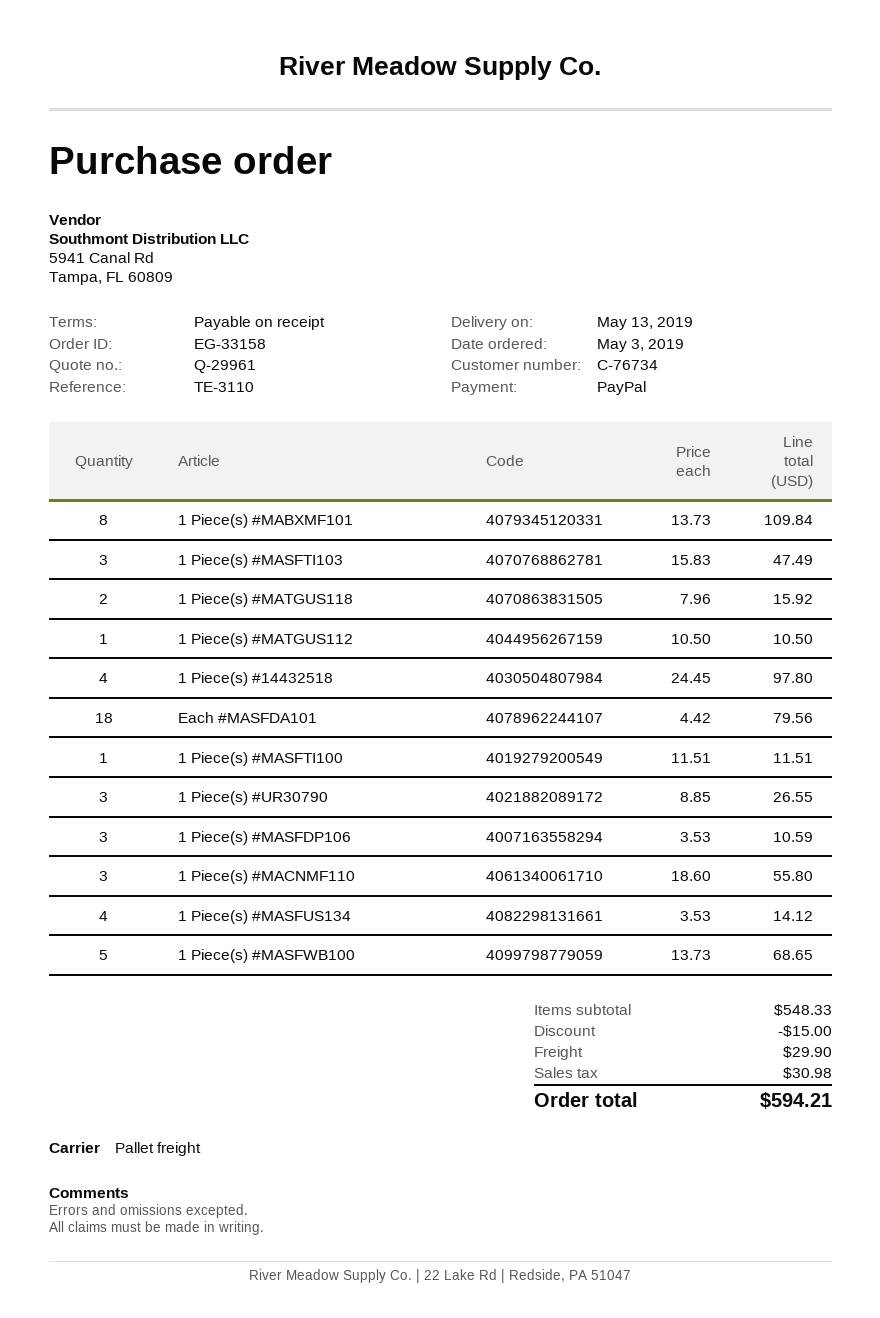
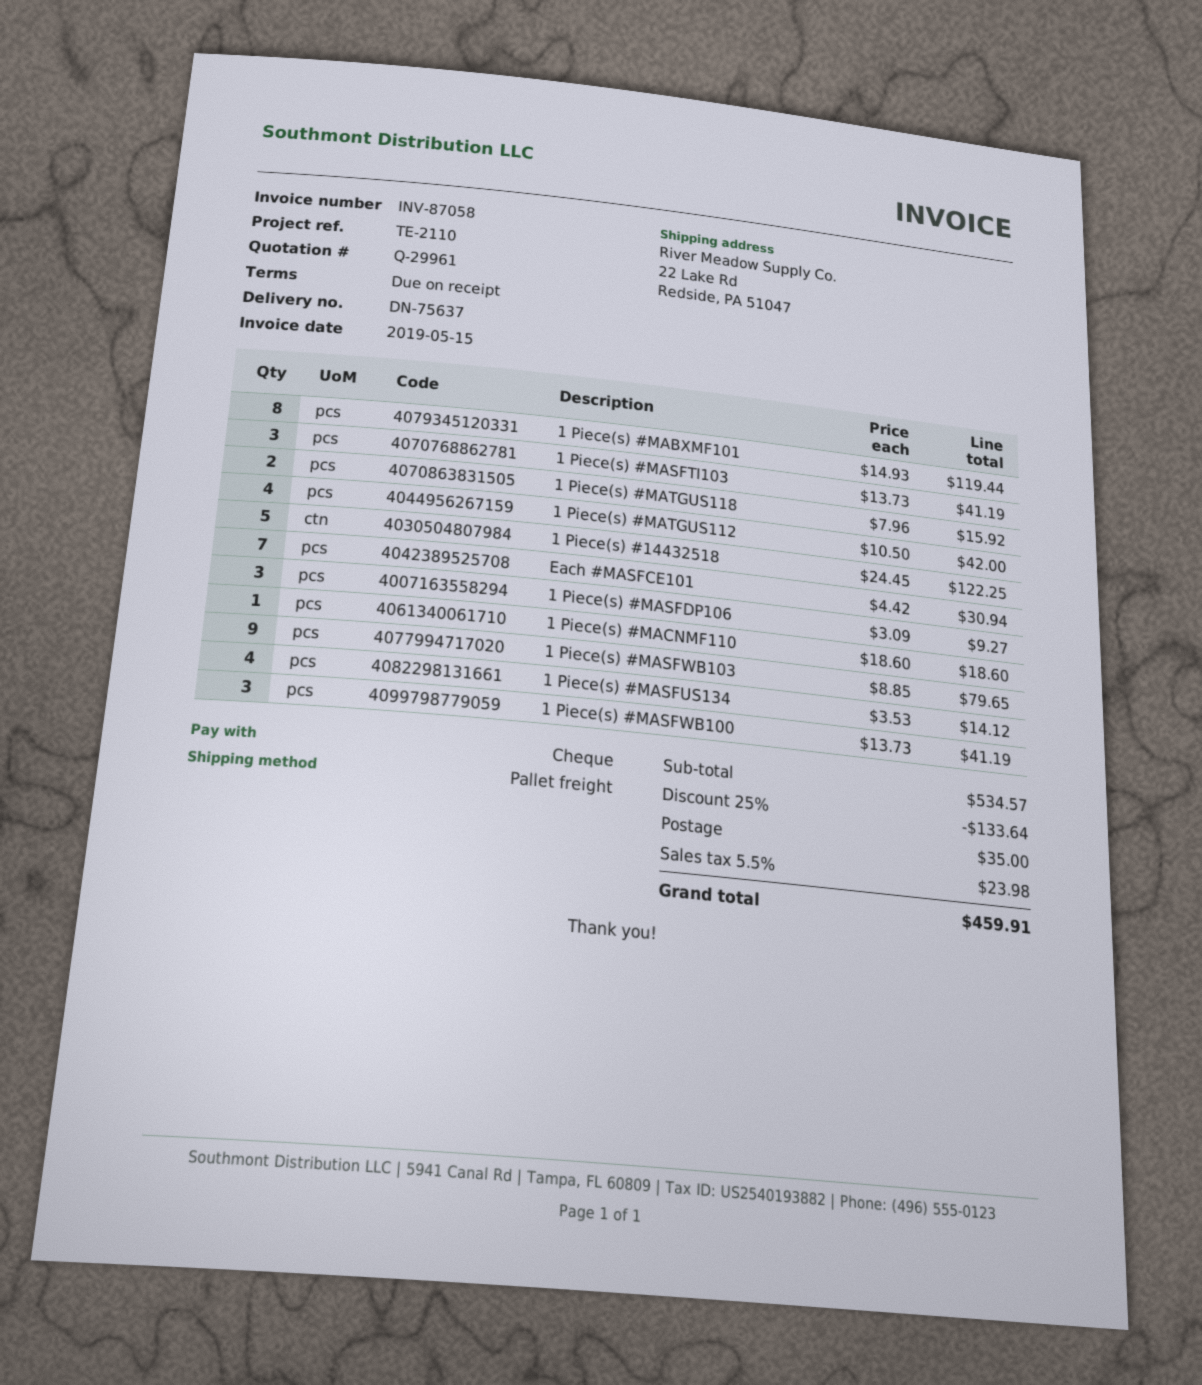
reference: TE-3110 -> TE-2110
payment method: PayPal -> cheque
1 Piece(s) #MABXMF101: 8 x 13.73 = 109.84 -> 8 x 14.93 = 119.44
1 Piece(s) #MASFTI103: 3 x 15.83 = 47.49 -> 3 x 13.73 = 41.19
1 Piece(s) #MATGUS112: 1 x 10.50 = 10.50 -> 4 x 10.50 = 42.00
1 Piece(s) #14432518: 4 x 24.45 = 97.80 -> 5 x 24.45 = 122.25
Each #MASFDA101: 18 x 4.42 = 79.56 -> none
1 Piece(s) #MASFTI100: 1 x 11.51 = 11.51 -> none
1 Piece(s) #UR30790: 3 x 8.85 = 26.55 -> none
1 Piece(s) #MASFDP106: 3 x 3.53 = 10.59 -> 3 x 3.09 = 9.27
1 Piece(s) #MACNMF110: 3 x 18.60 = 55.80 -> 1 x 18.60 = 18.60
1 Piece(s) #MASFWB100: 5 x 13.73 = 68.65 -> 3 x 13.73 = 41.19
Each #MASFCE101: none -> 7 x 4.42 = 30.94
1 Piece(s) #MASFWB103: none -> 9 x 8.85 = 79.65
subtotal: 548.33 -> 534.57
discount: 15.00 -> 133.64
shipping: 29.90 -> 35.00
tax: 30.98 -> 23.98
total: 594.21 -> 459.91

